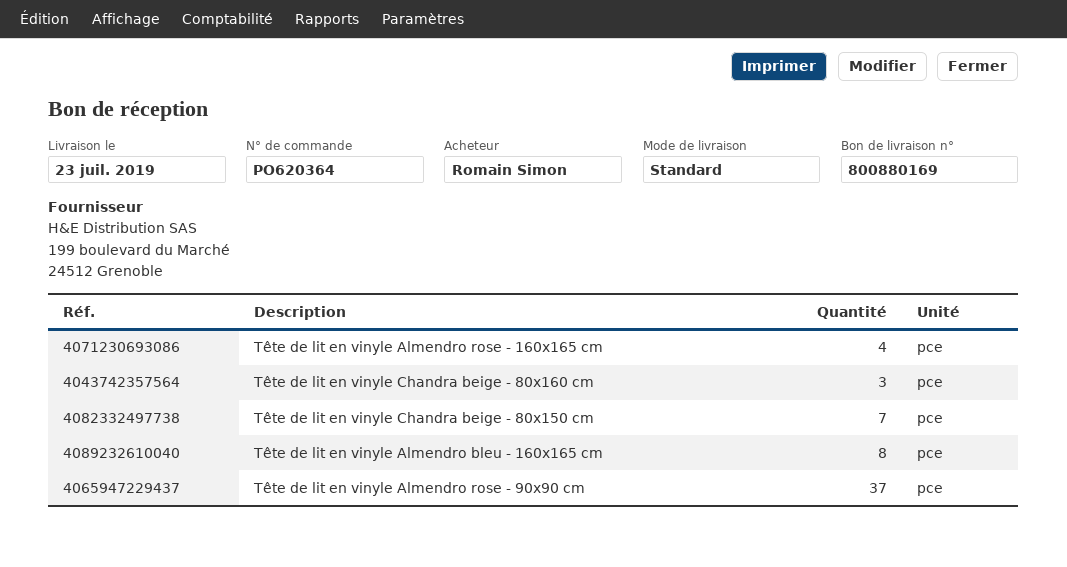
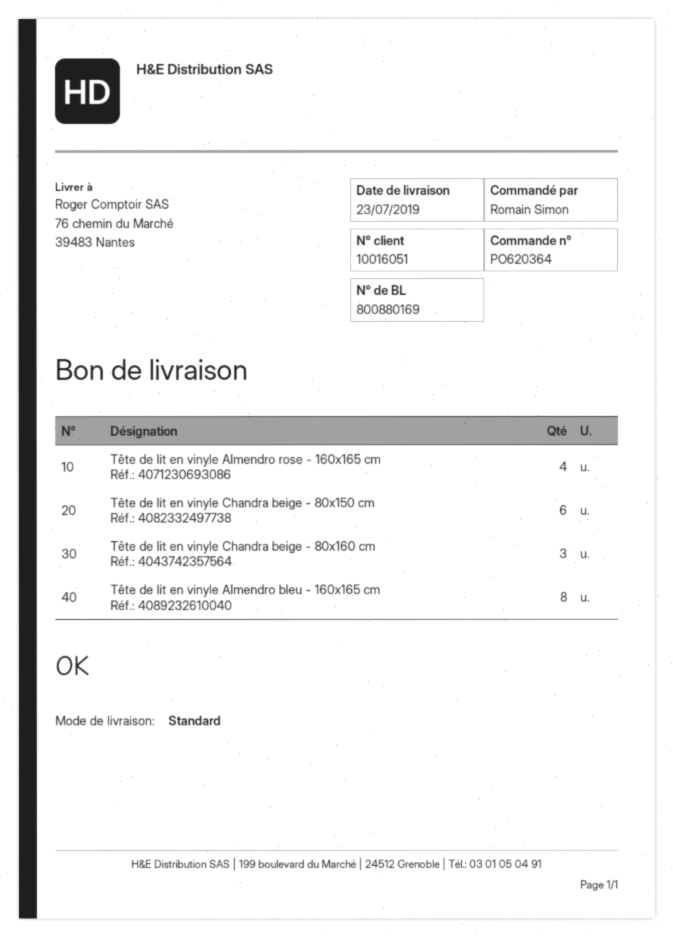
Tête de lit en vinyle Chandra beige - 80x150 cm: 7 -> 6
Tête de lit en vinyle Almendro rose - 90x90 cm: 37 -> none

